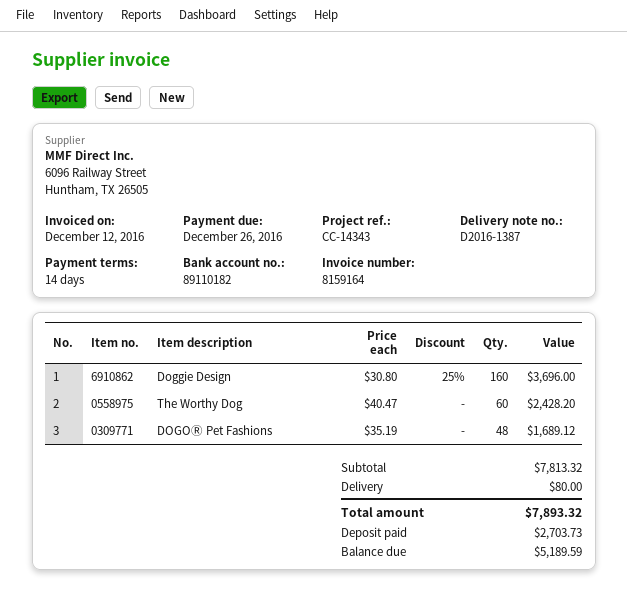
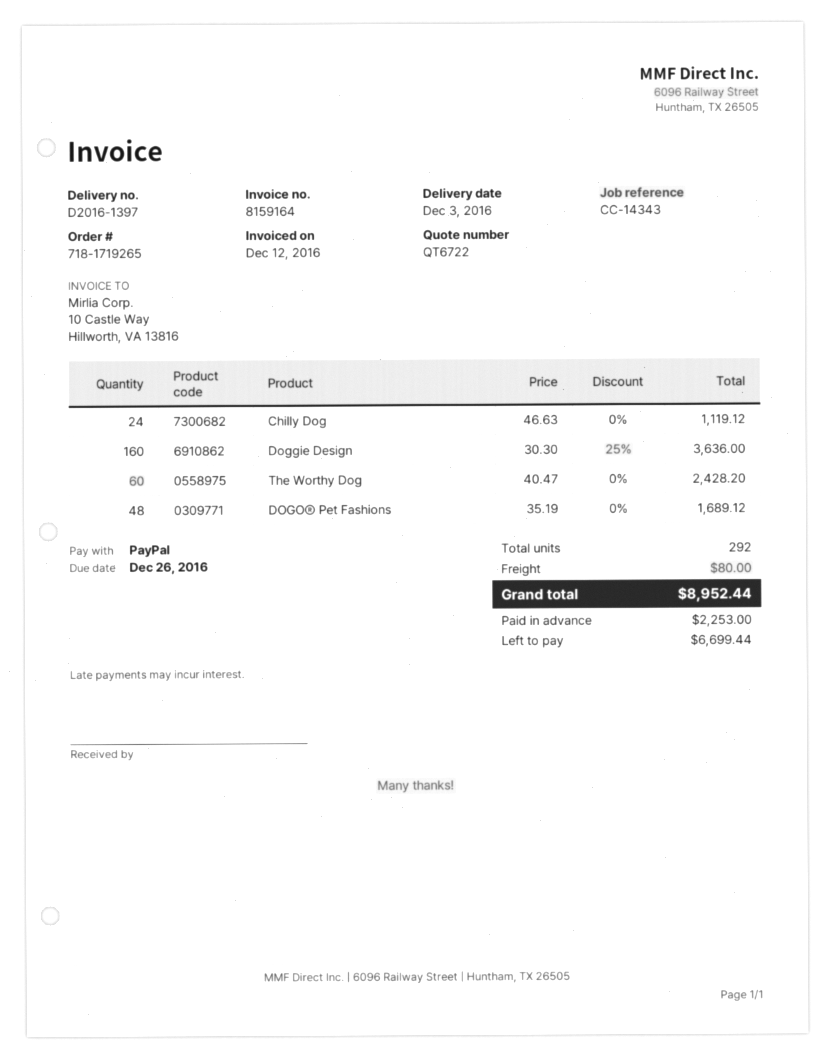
delivery note number: D2016-1387 -> D2016-1397
Doggie Design: 160 x 30.80 - 25% = 3696.00 -> 160 x 30.30 - 25% = 3636.00
Chilly Dog: none -> 24 x 46.63 = 1119.12
total: 7893.32 -> 8952.44
deposit: 2703.73 -> 2253.00
balance: 5189.59 -> 6699.44

